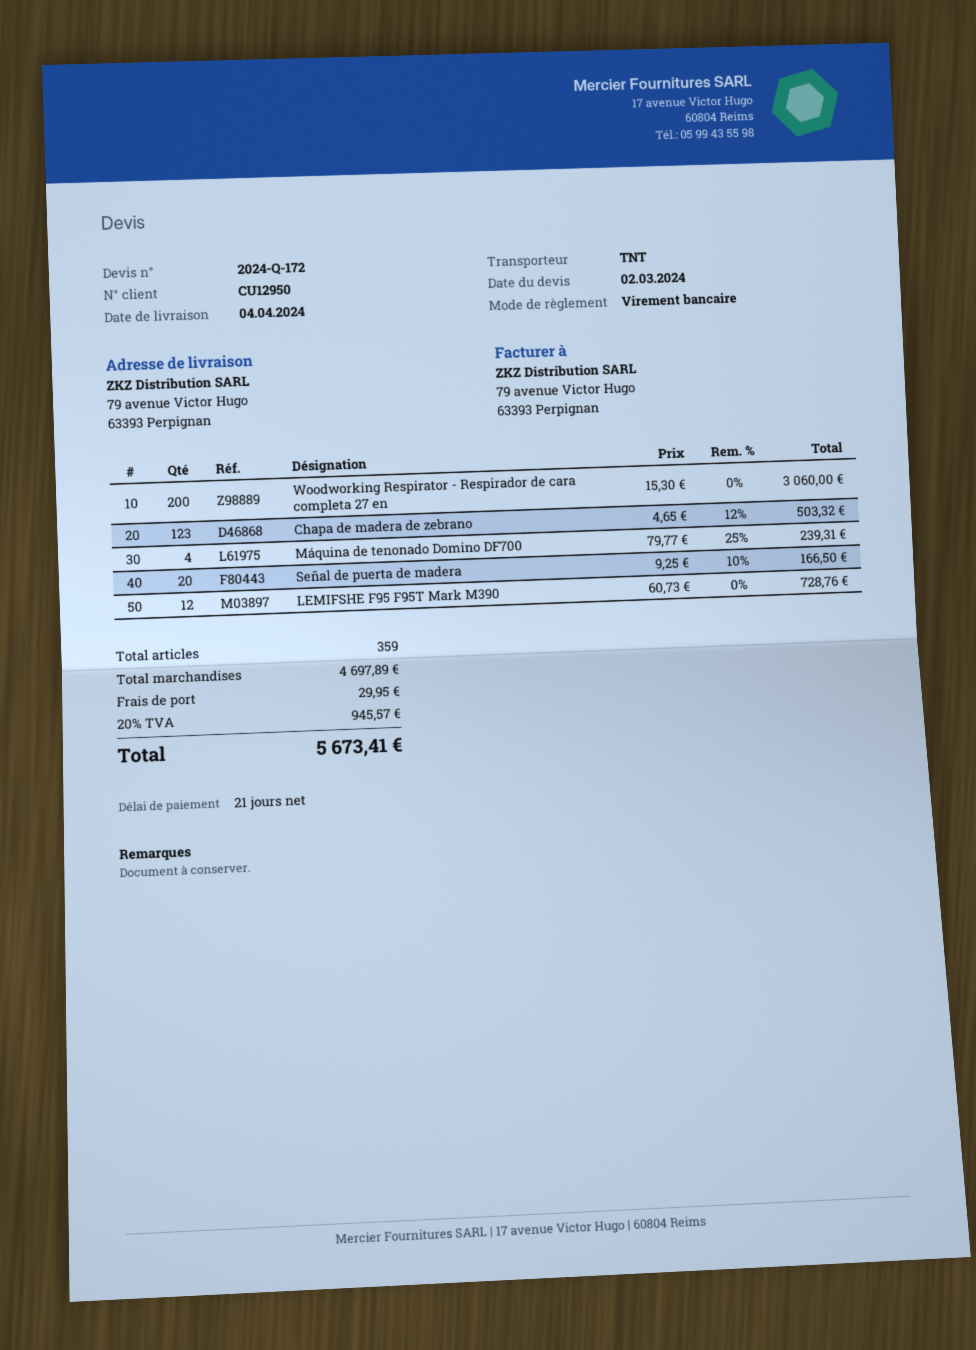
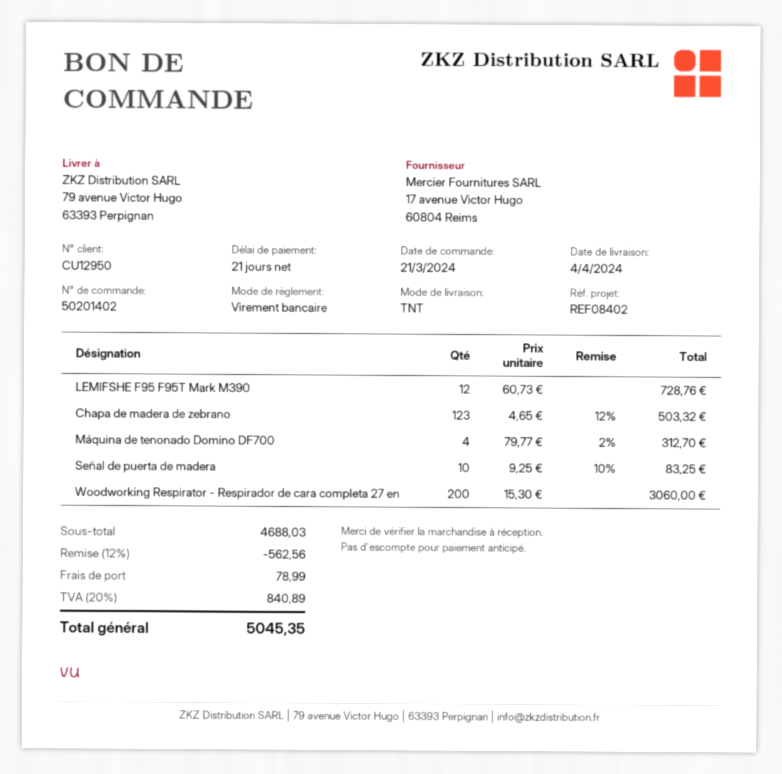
Máquina de tenonado Domino DF700: 4 x 79.77 - 25% = 239.31 -> 4 x 79.77 - 2% = 312.70
Señal de puerta de madera: 20 x 9.25 - 10% = 166.50 -> 10 x 9.25 - 10% = 83.25
subtotal: 4697.89 -> 4688.03
discount: none -> 12% = 562.56
shipping: 29.95 -> 78.99
tax: 20% = 945.57 -> 20% = 840.89
total: 5673.41 -> 5045.35

